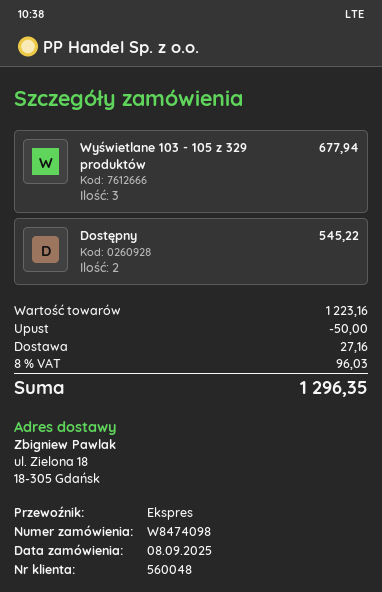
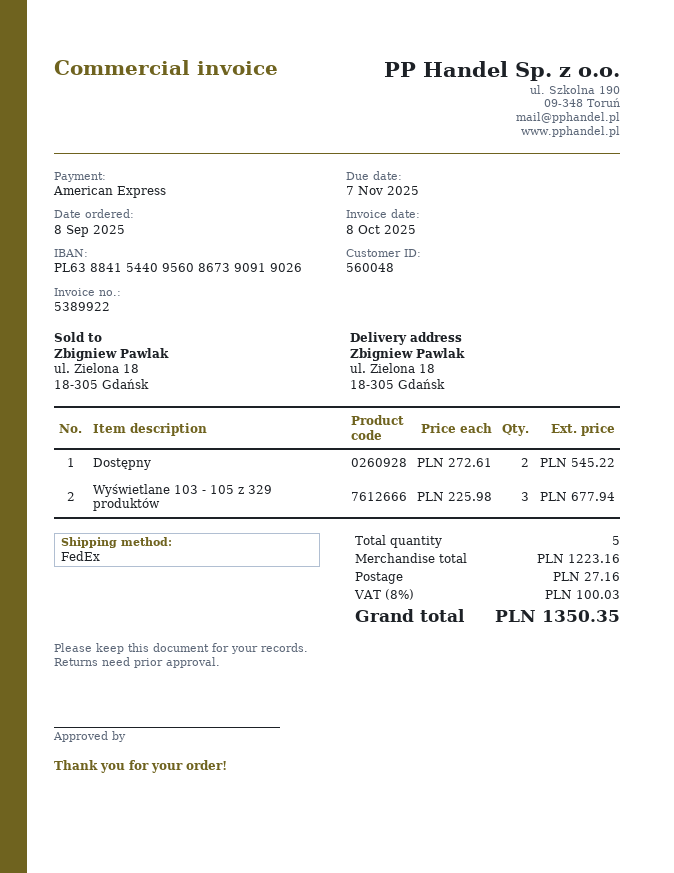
shipping method: express -> FedEx
discount: 50.00 -> none
tax: 8% = 96.03 -> 8% = 100.03
total: 1296.35 -> 1350.35

